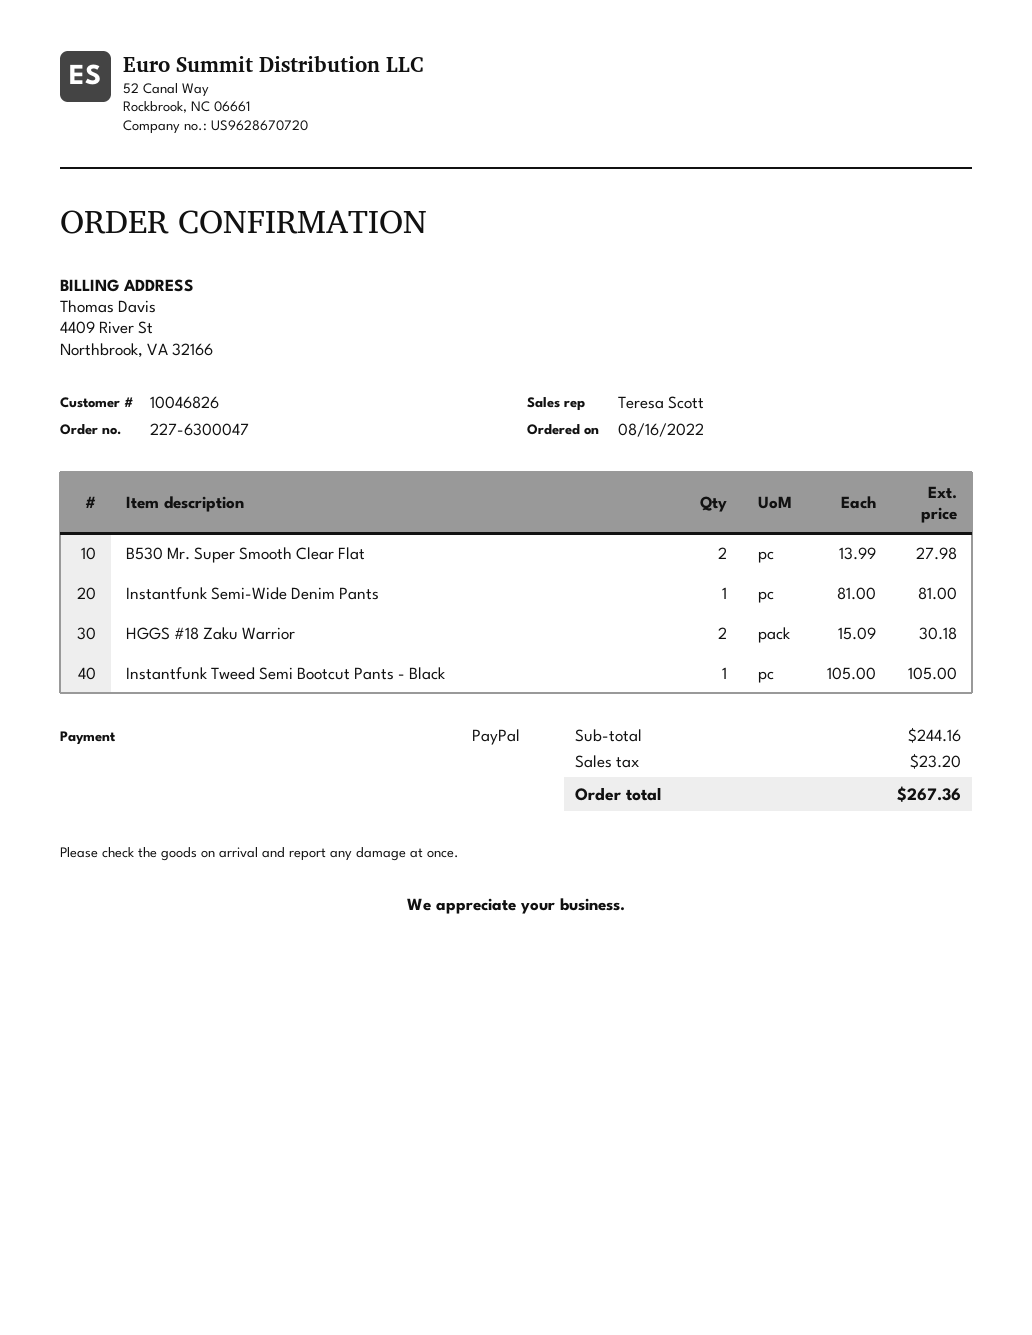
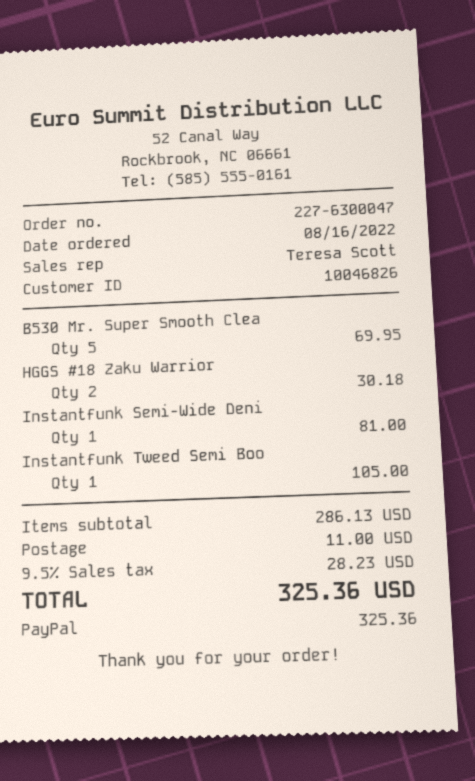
B530 Mr. Super Smooth Clear Flat: 2 for 27.98 -> 5 for 69.95
subtotal: 244.16 -> 286.13
shipping: none -> 11.00
tax: 23.20 -> 28.23
total: 267.36 -> 325.36

